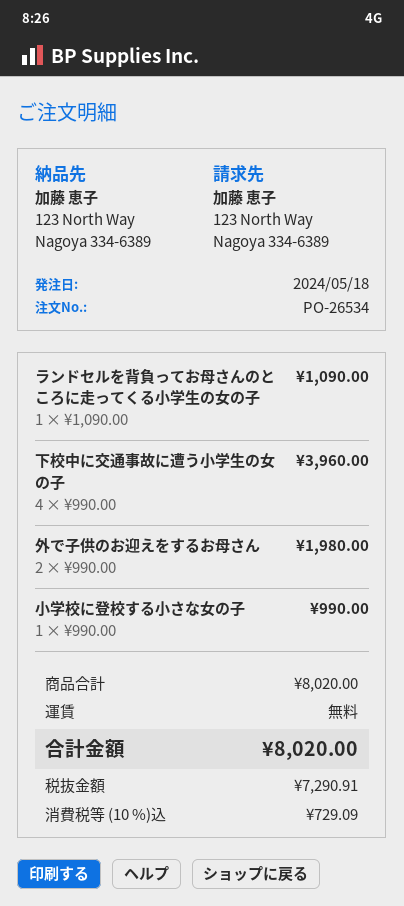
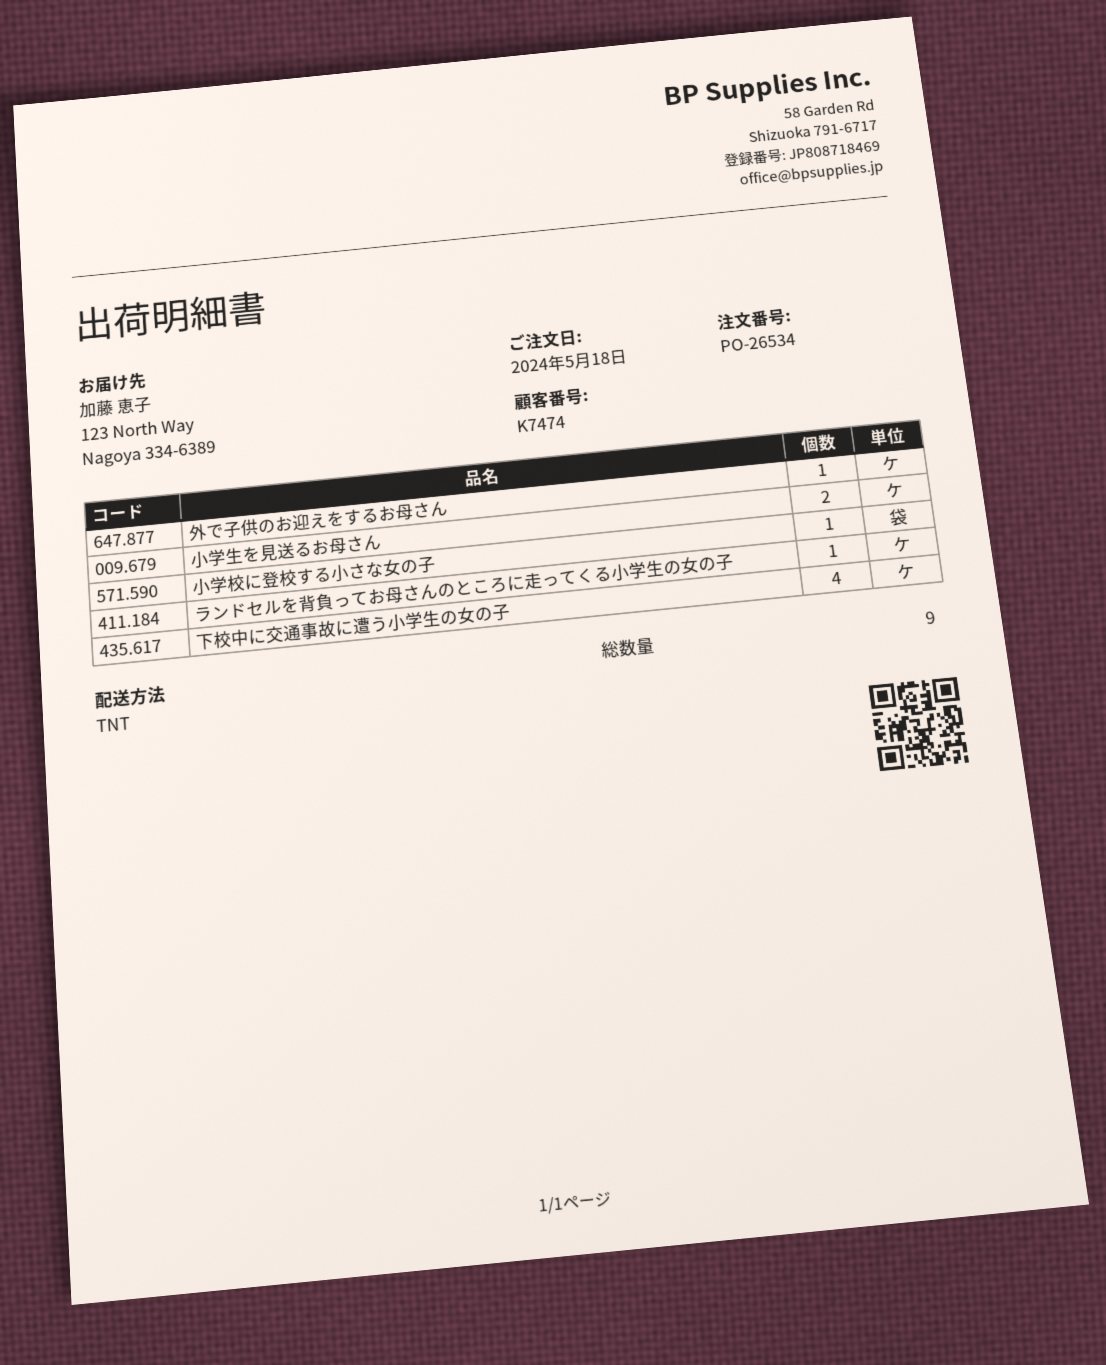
外で子供のお迎えをするお母さん: 2 -> 1
小学生を見送るお母さん: none -> 2

